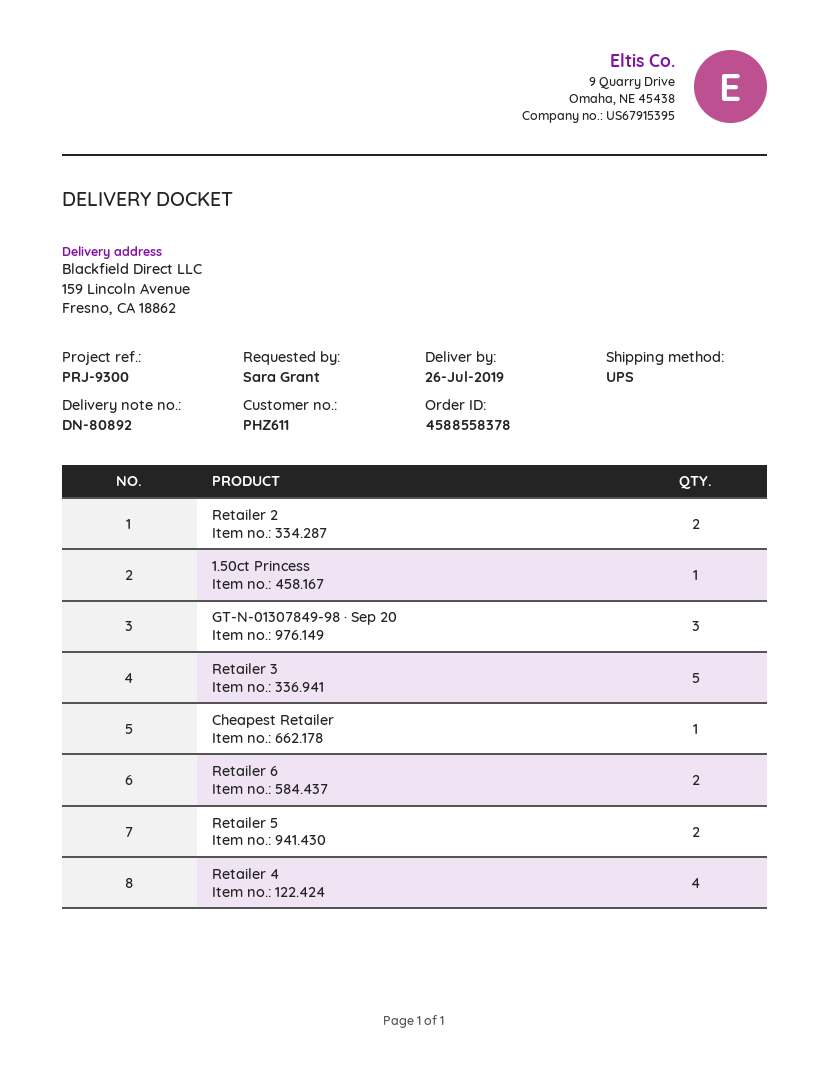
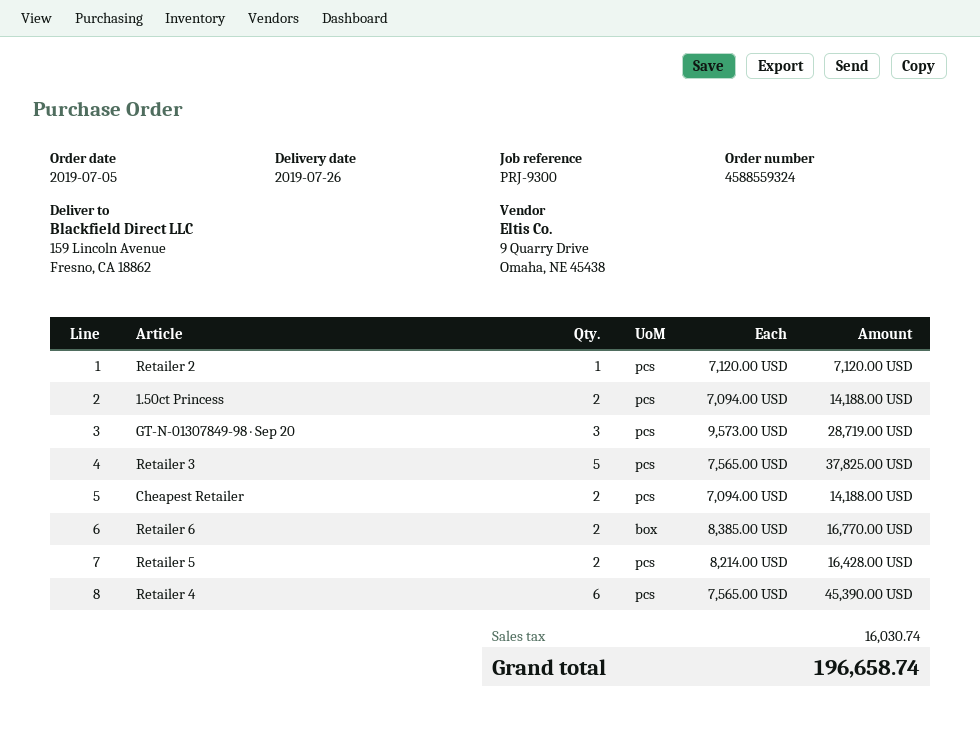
order number: 4588558378 -> 4588559324
Retailer 2: 2 -> 1
1.50ct Princess: 1 -> 2
Cheapest Retailer: 1 -> 2
Retailer 4: 4 -> 6

